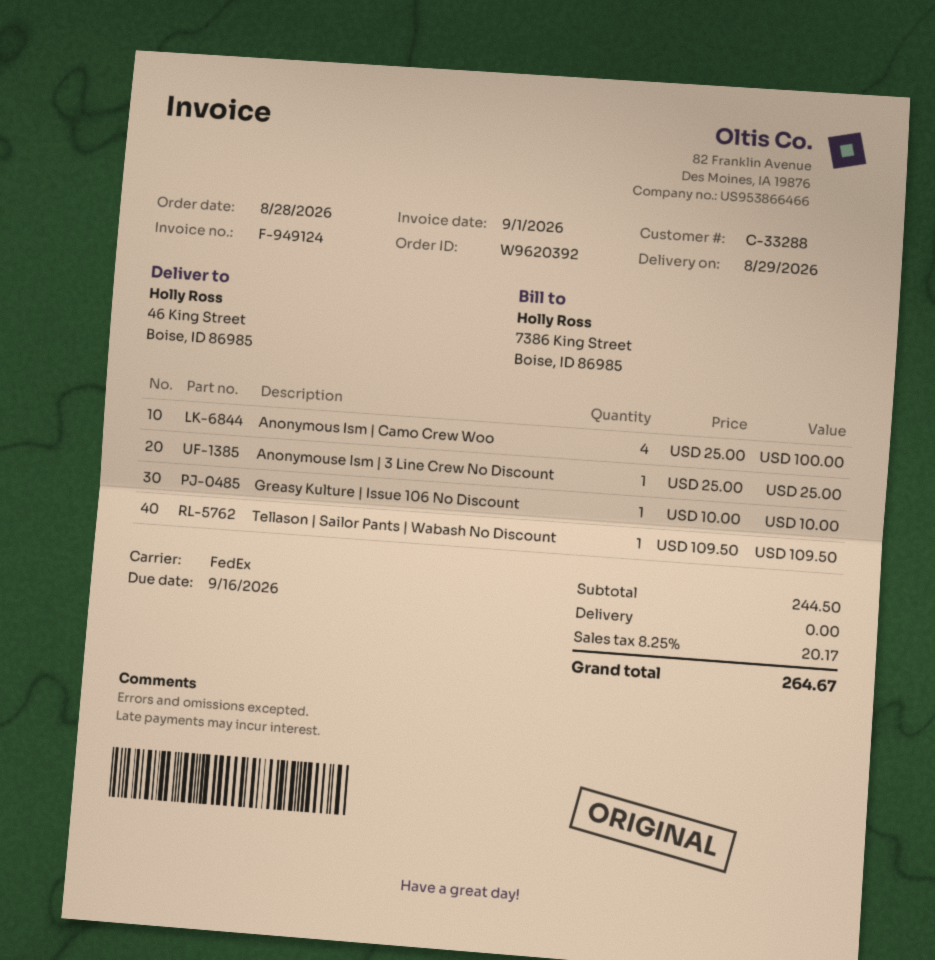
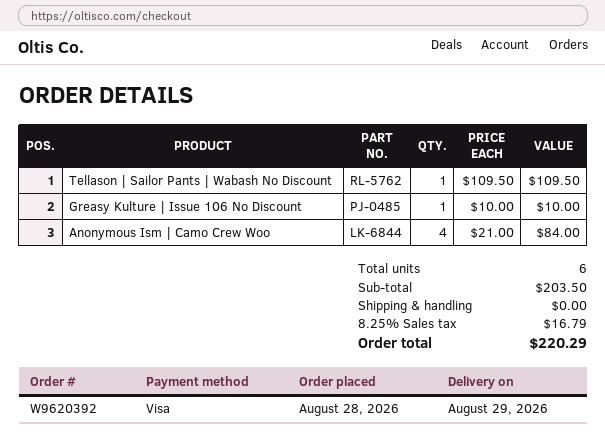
Anonymous Ism | Camo Crew Woo: 4 x 25.00 = 100.00 -> 4 x 21.00 = 84.00
Anonymouse Ism | 3 Line Crew No Discount: 1 x 25.00 = 25.00 -> none
subtotal: 244.50 -> 203.50
tax: 8.25% = 20.17 -> 8.25% = 16.79
total: 264.67 -> 220.29

